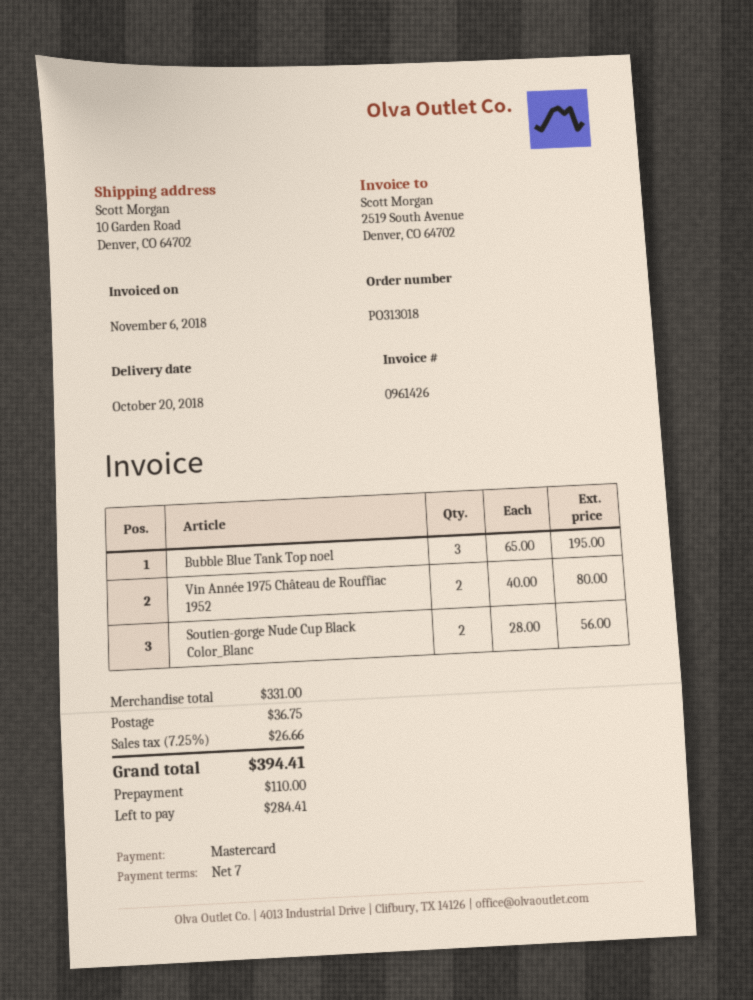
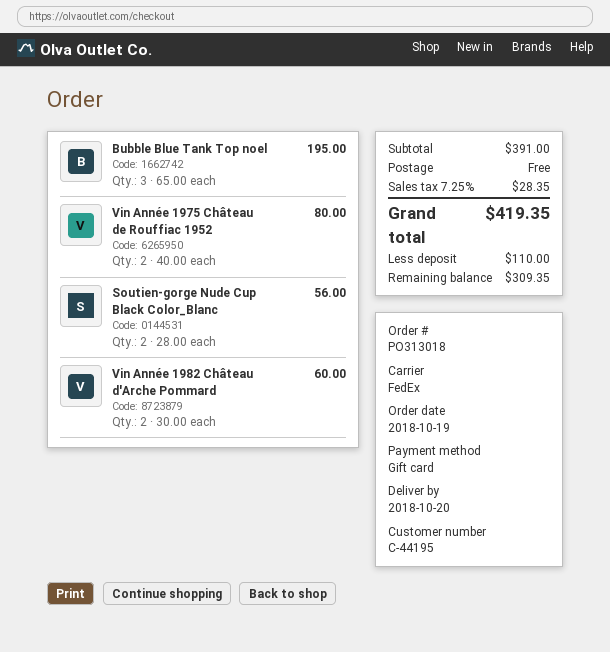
payment method: Mastercard -> gift card
Vin Année 1982 Château d'Arche Pommard: none -> 2 x 30.00 = 60.00
subtotal: 331.00 -> 391.00
shipping: 36.75 -> 0.00
tax: 7.25% = 26.66 -> 7.25% = 28.35
total: 394.41 -> 419.35
balance: 284.41 -> 309.35

